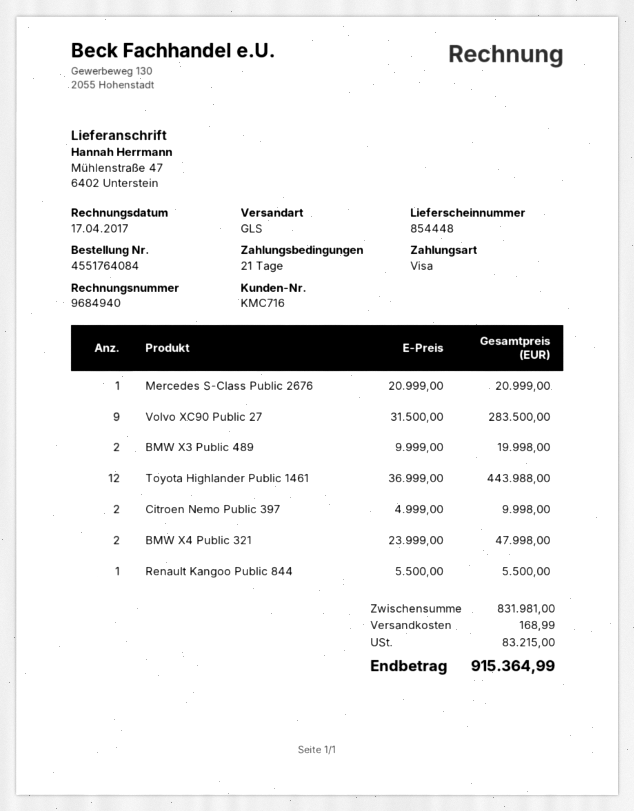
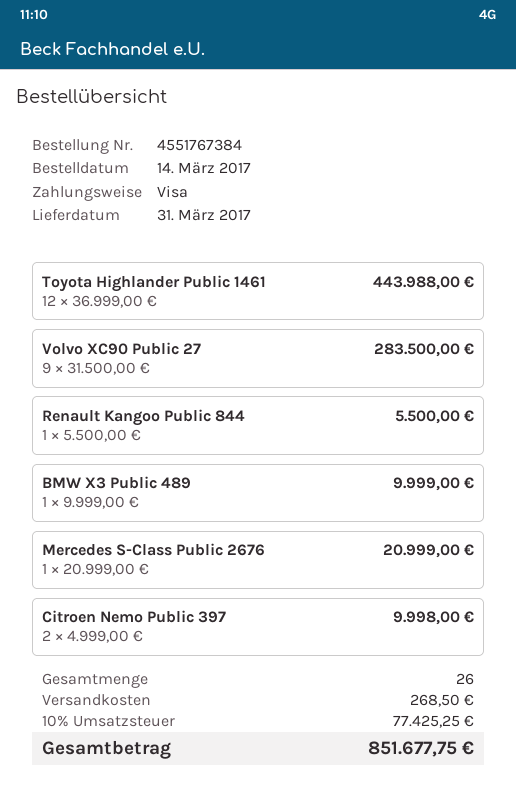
order number: 4551764084 -> 4551767384
BMW X3 Public 489: 2 x 9999.00 = 19998.00 -> 1 x 9999.00 = 9999.00
BMW X4 Public 321: 2 x 23999.00 = 47998.00 -> none
shipping: 168.99 -> 268.50
tax: 83215.00 -> 77425.25
total: 915364.99 -> 851677.75

